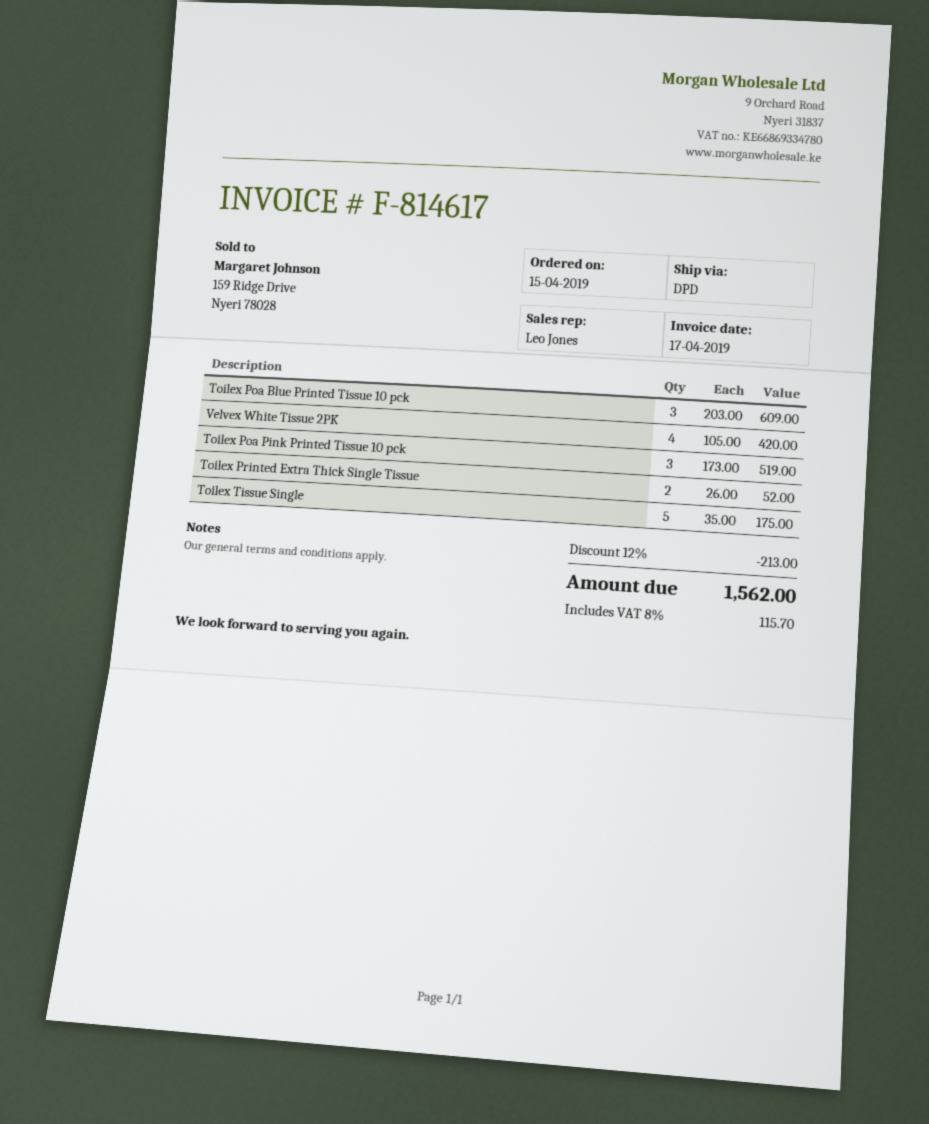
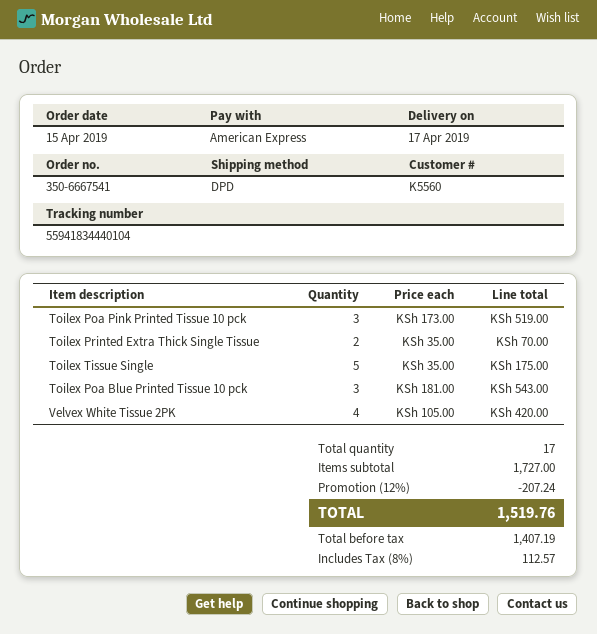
Toilex Poa Blue Printed Tissue 10 pck: 3 x 203.00 = 609.00 -> 3 x 181.00 = 543.00
Toilex Printed Extra Thick Single Tissue: 2 x 26.00 = 52.00 -> 2 x 35.00 = 70.00
discount: 12% = 213.00 -> 12% = 207.24
tax: 8% = 115.70 -> 8% = 112.57
total: 1562.00 -> 1519.76

